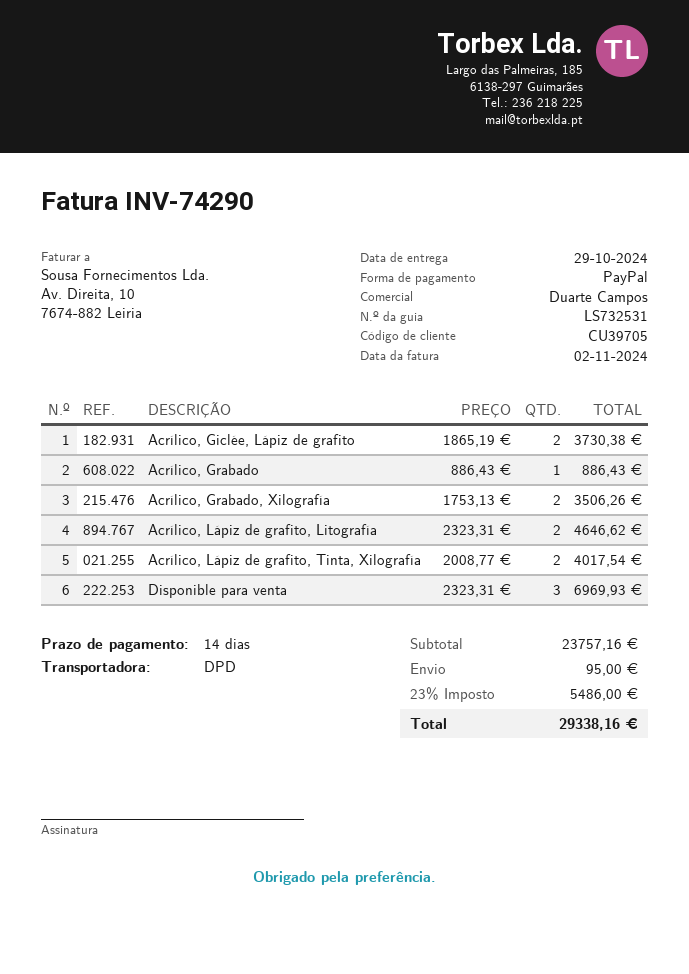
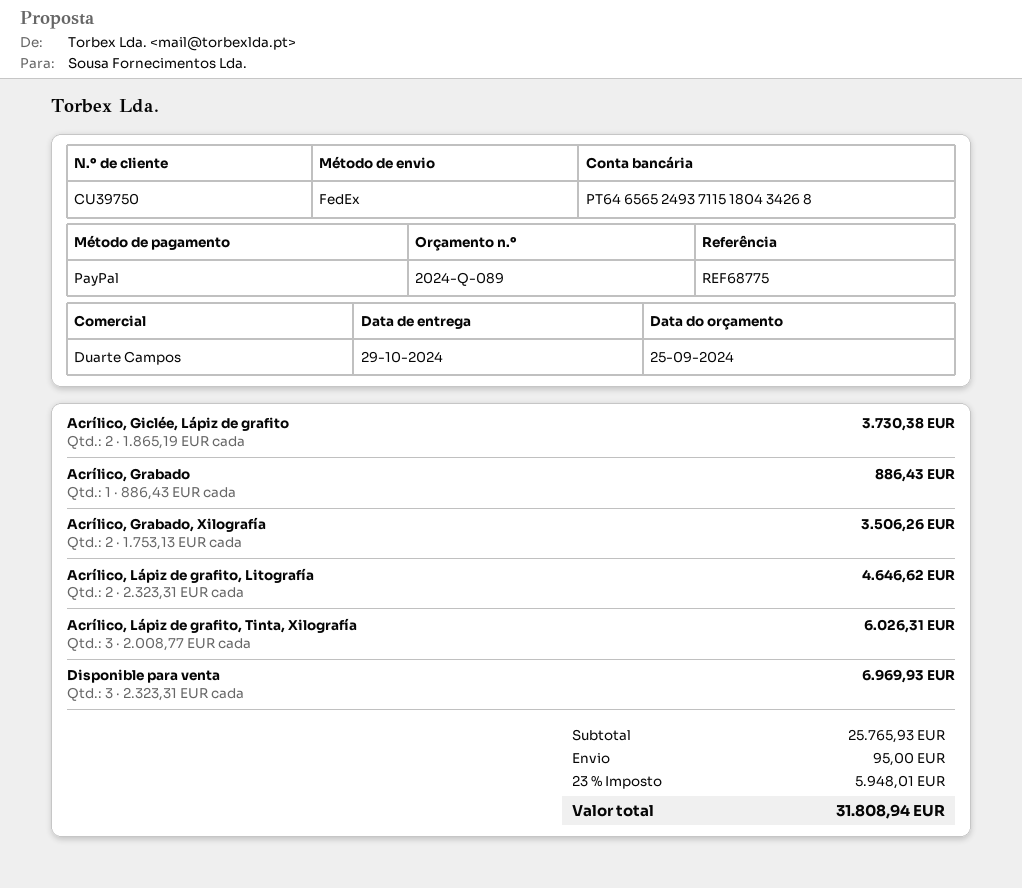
customer number: CU39705 -> CU39750
shipping method: DPD -> FedEx
Acrílico, Lápiz de grafito, Tinta, Xilografía: 2 x 2008.77 = 4017.54 -> 3 x 2008.77 = 6026.31
subtotal: 23757.16 -> 25765.93
tax: 23% = 5486.00 -> 23% = 5948.01
total: 29338.16 -> 31808.94

